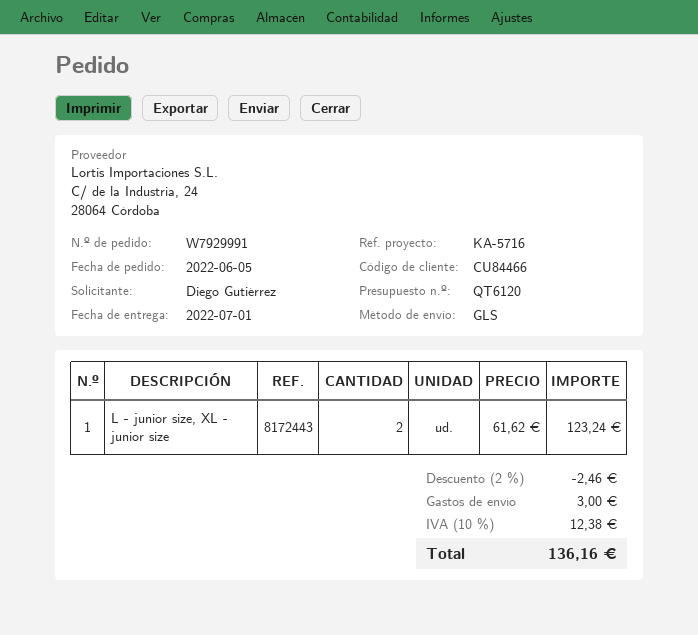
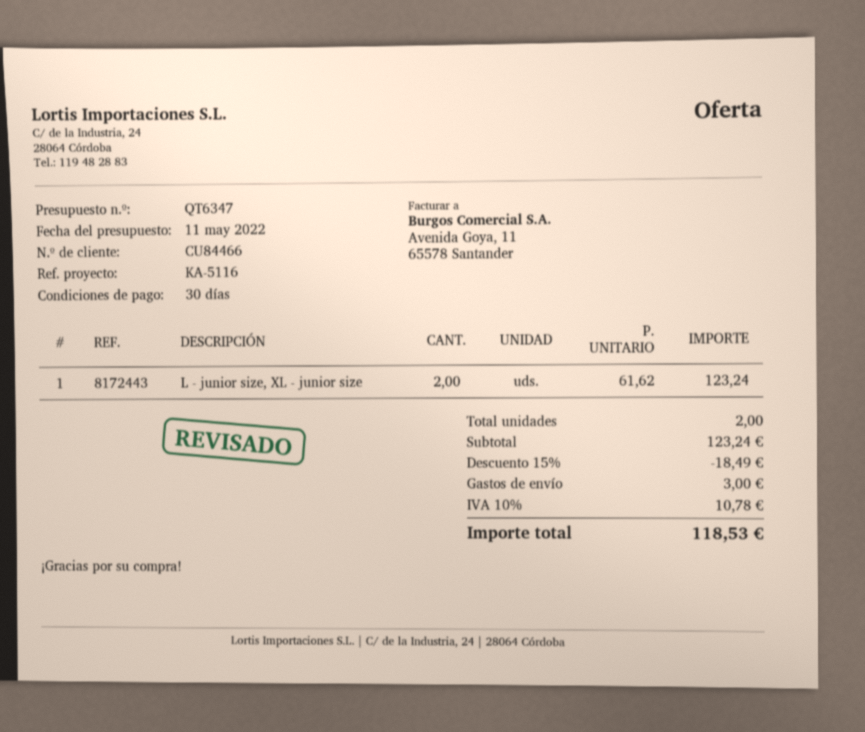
quote number: QT6120 -> QT6347
reference: KA-5716 -> KA-5116
discount: 2% = 2.46 -> 15% = 18.49
tax: 10% = 12.38 -> 10% = 10.78
total: 136.16 -> 118.53

